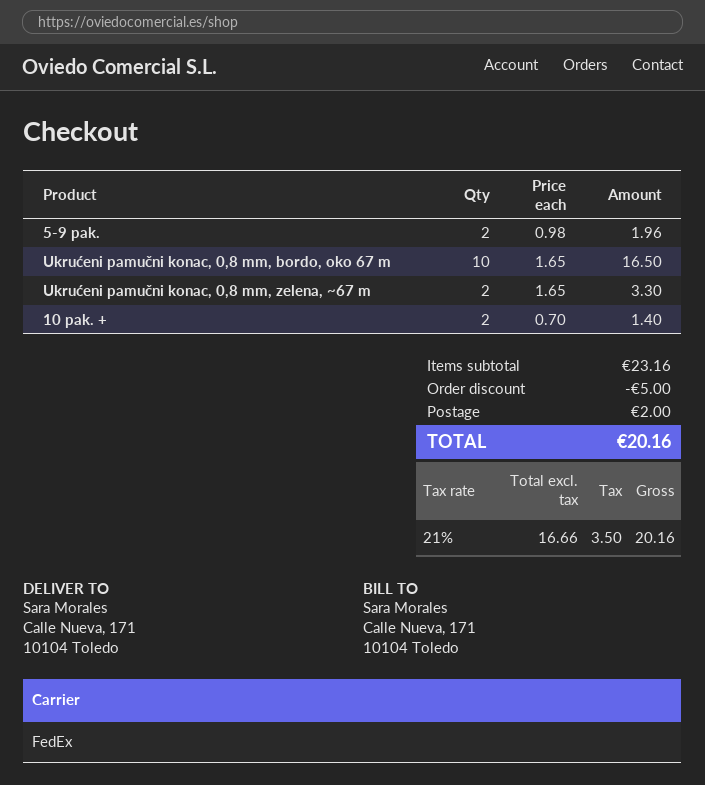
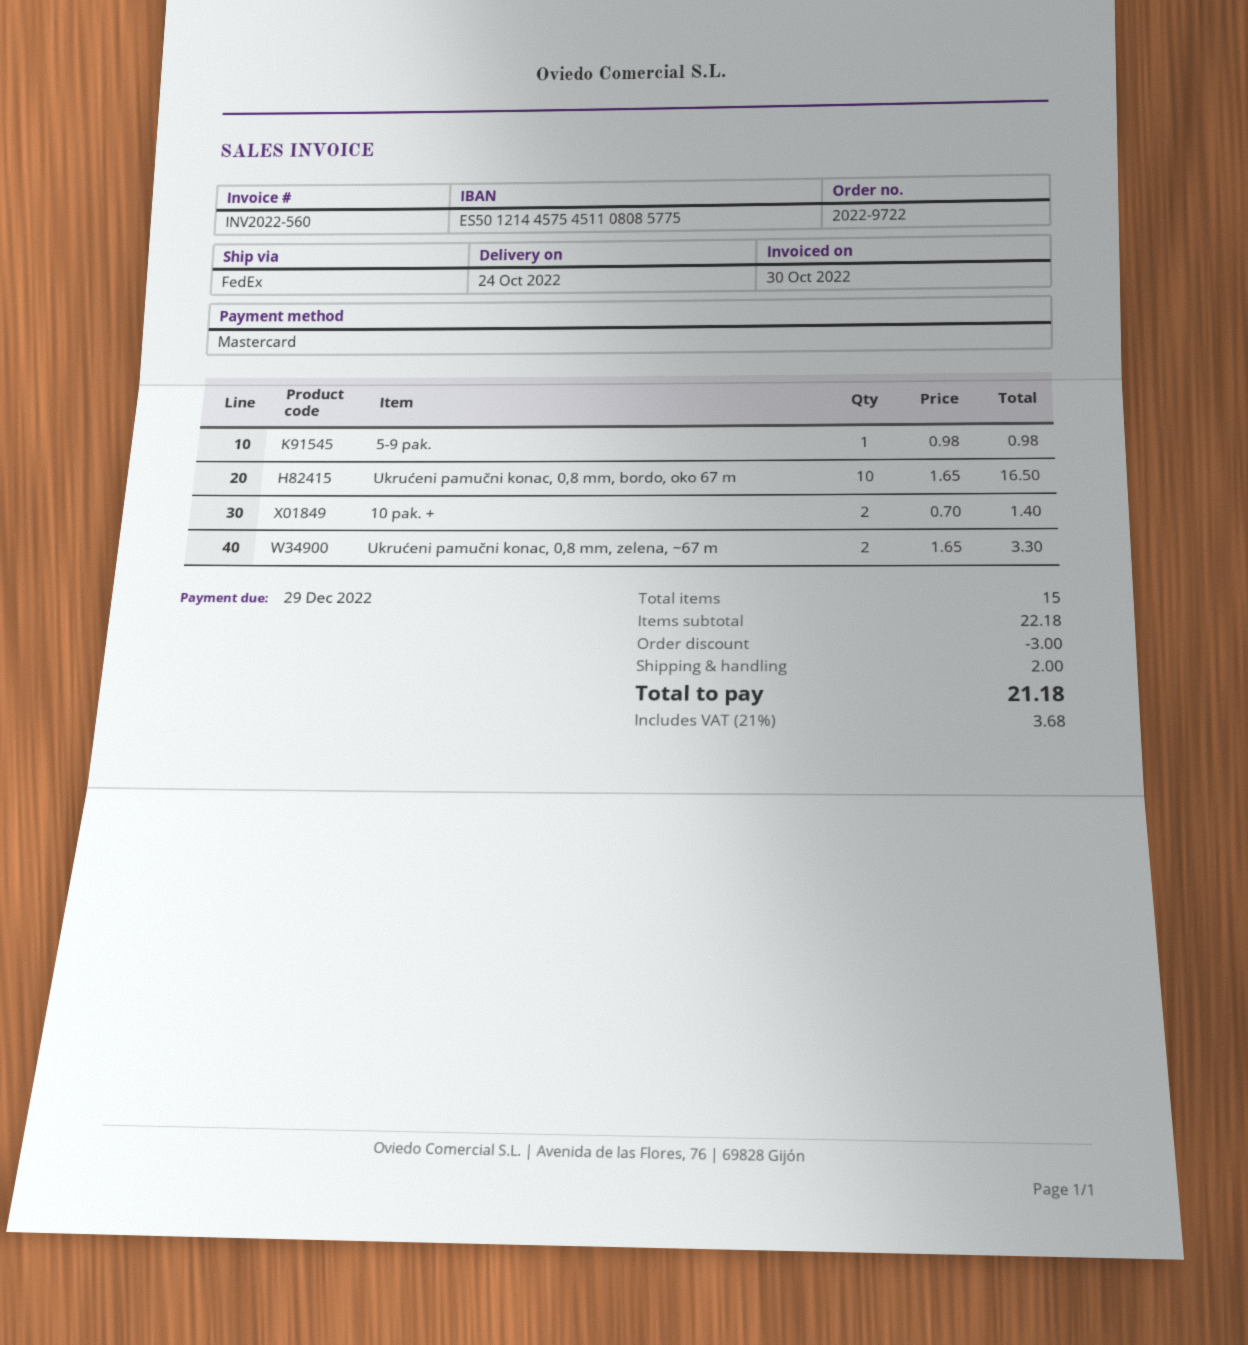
5-9 pak.: 2 x 0.98 = 1.96 -> 1 x 0.98 = 0.98
subtotal: 23.16 -> 22.18
discount: 5.00 -> 3.00
tax: 21% = 3.50 -> 21% = 3.68
total: 20.16 -> 21.18

